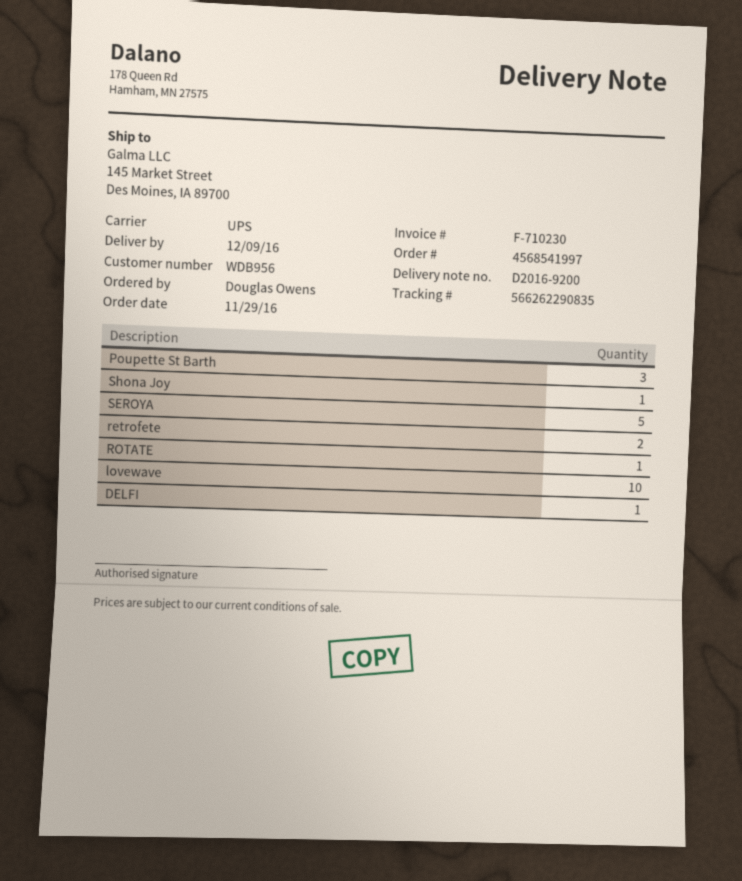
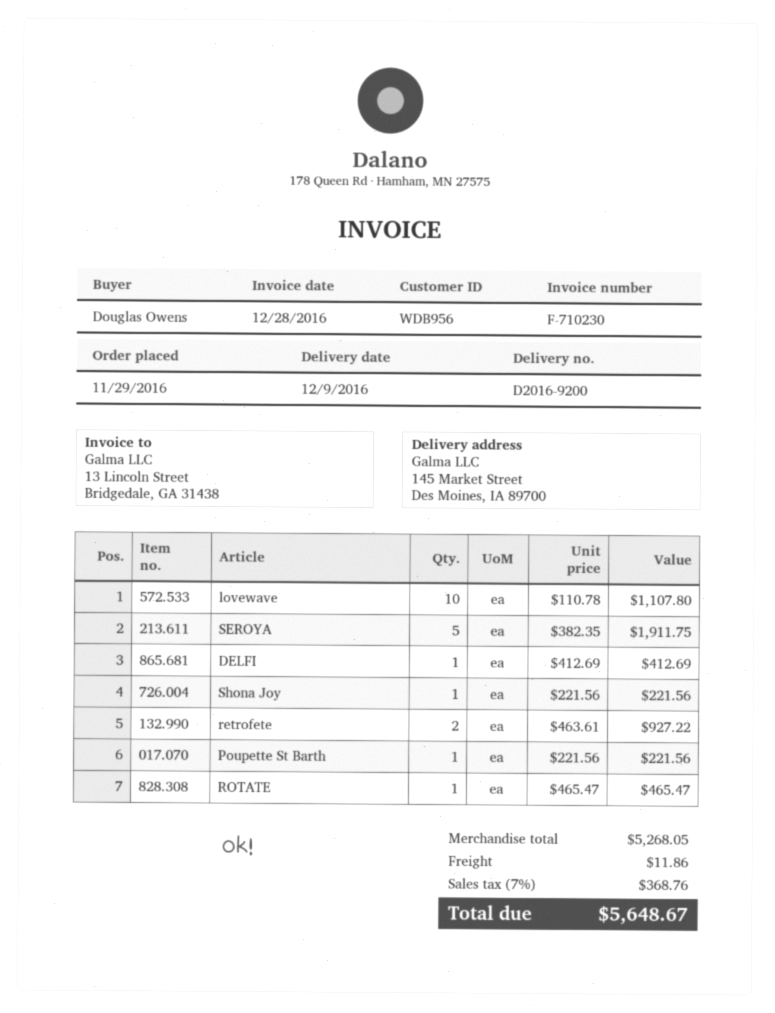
Poupette St Barth: 3 -> 1

